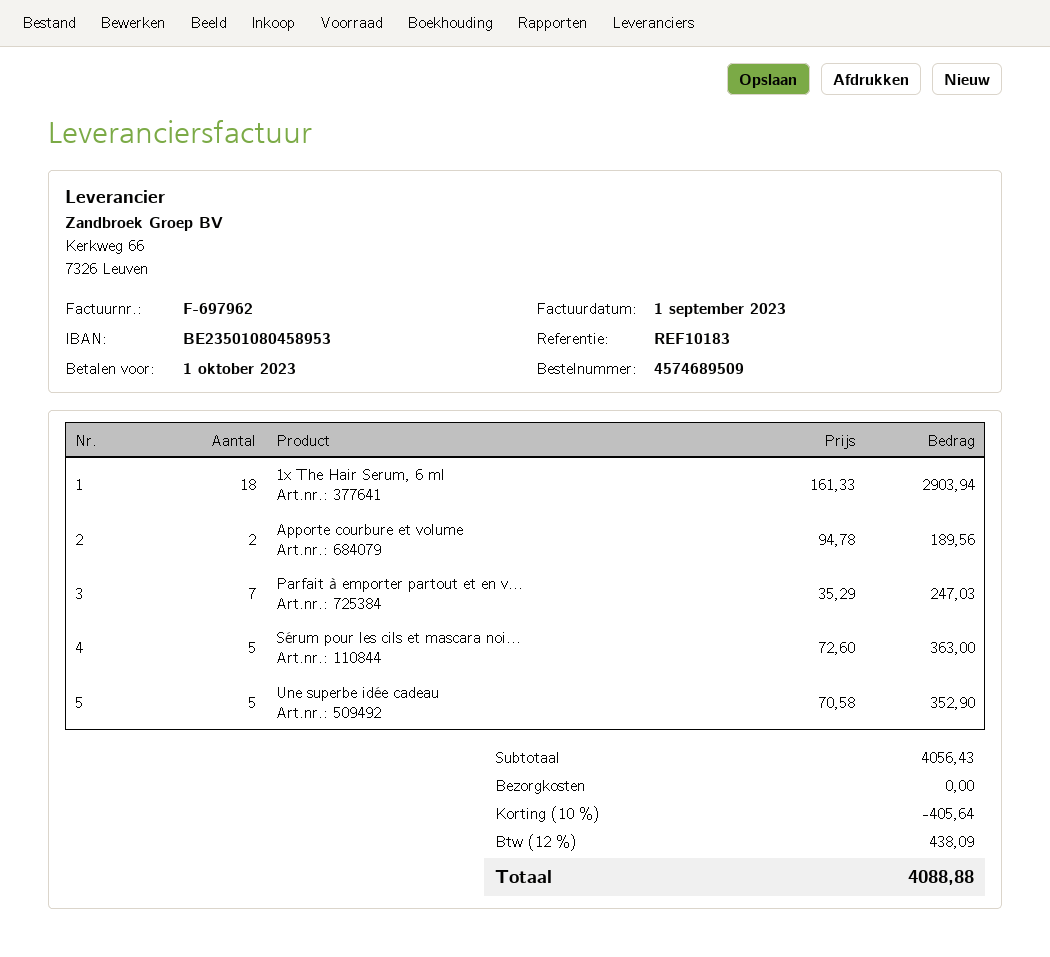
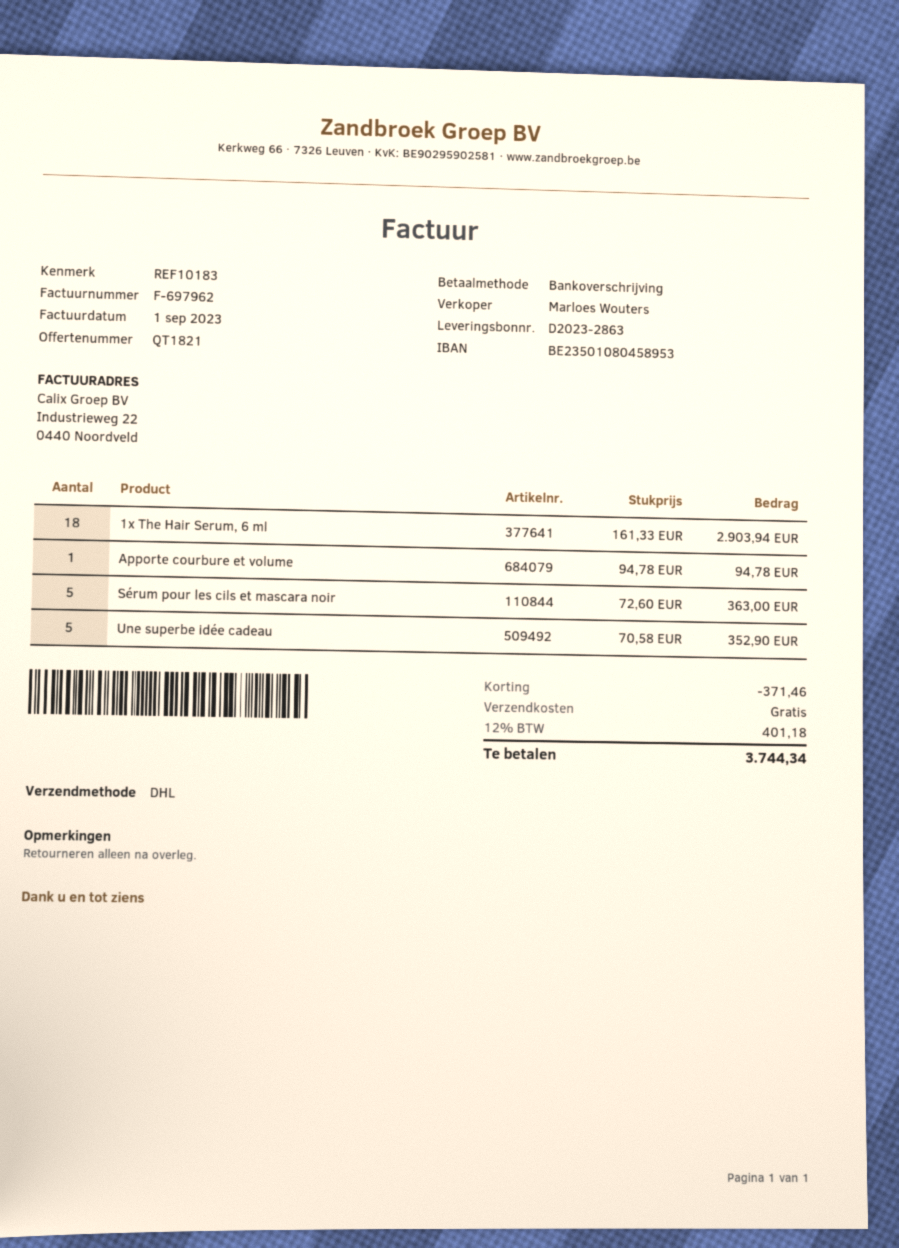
Apporte courbure et volume: 2 x 94.78 = 189.56 -> 1 x 94.78 = 94.78
Parfait à emporter partout et en v...: 7 x 35.29 = 247.03 -> none
discount: 405.64 -> 371.46
tax: 12% = 438.09 -> 12% = 401.18
total: 4088.88 -> 3744.34

